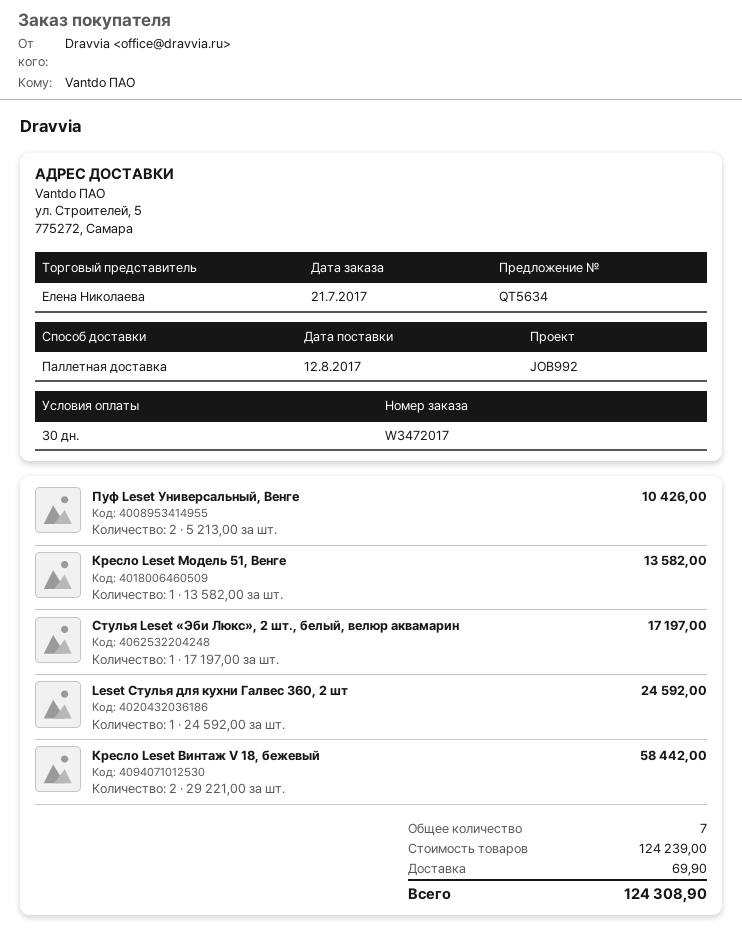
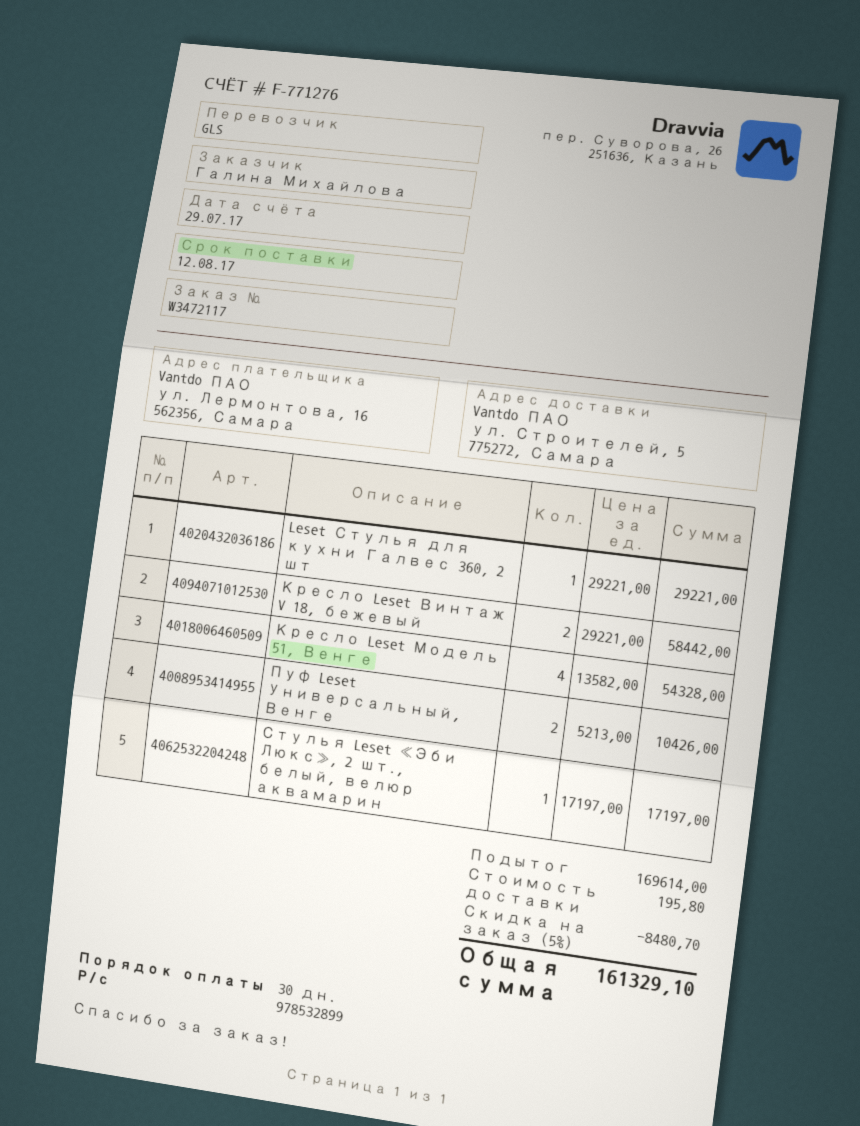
order number: W3472017 -> W3472117
shipping method: pallet freight -> GLS
Кресло Leset Модель 51, Венге: 1 x 13582.00 = 13582.00 -> 4 x 13582.00 = 54328.00
Leset Стулья для кухни Галвес 360, 2 шт: 1 x 24592.00 = 24592.00 -> 1 x 29221.00 = 29221.00
subtotal: 124239.00 -> 169614.00
discount: none -> 5% = 8480.70
shipping: 69.90 -> 195.80
total: 124308.90 -> 161329.10

